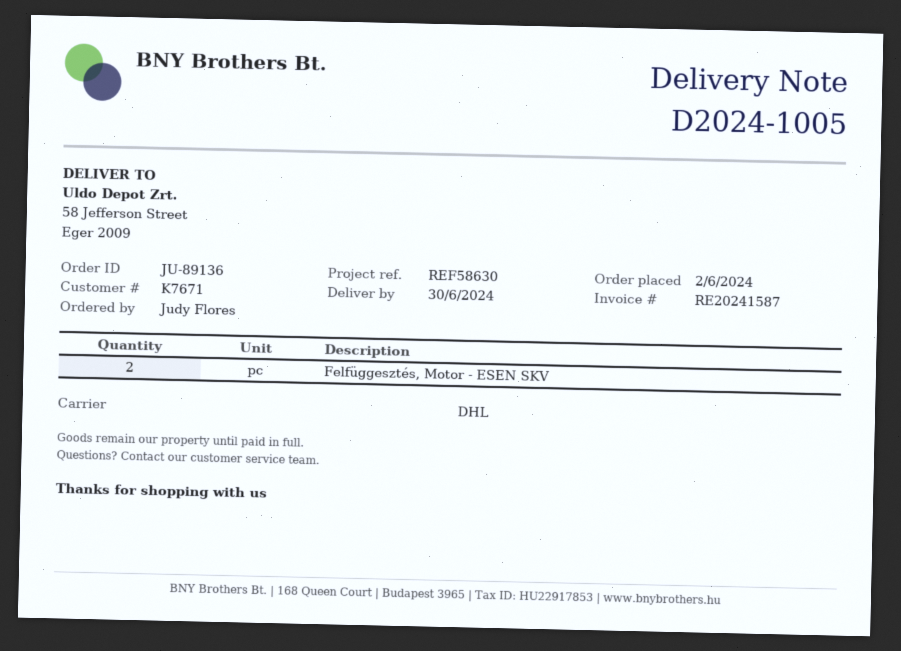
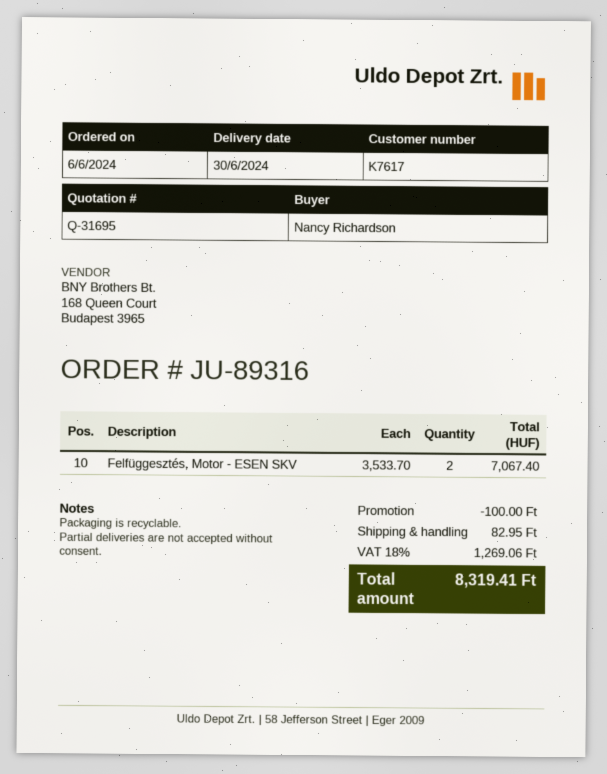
order number: JU-89136 -> JU-89316
order date: 2024-06-02 -> 2024-06-06
customer number: K7671 -> K7617
ordered by: Judy Flores -> Nancy Richardson

